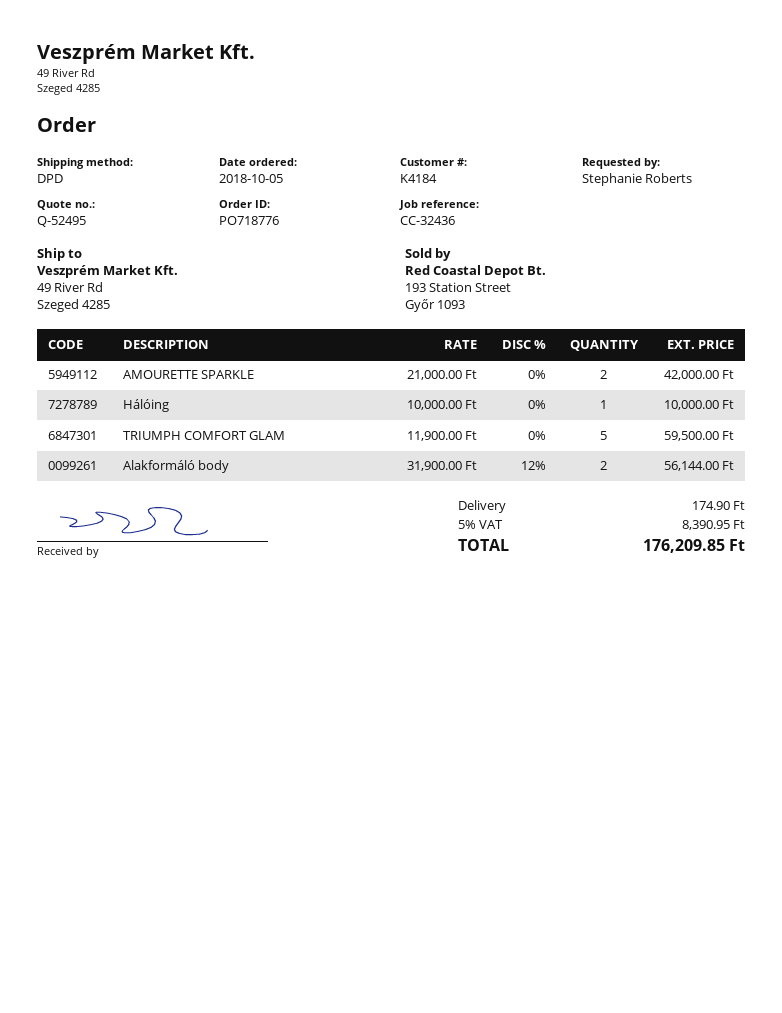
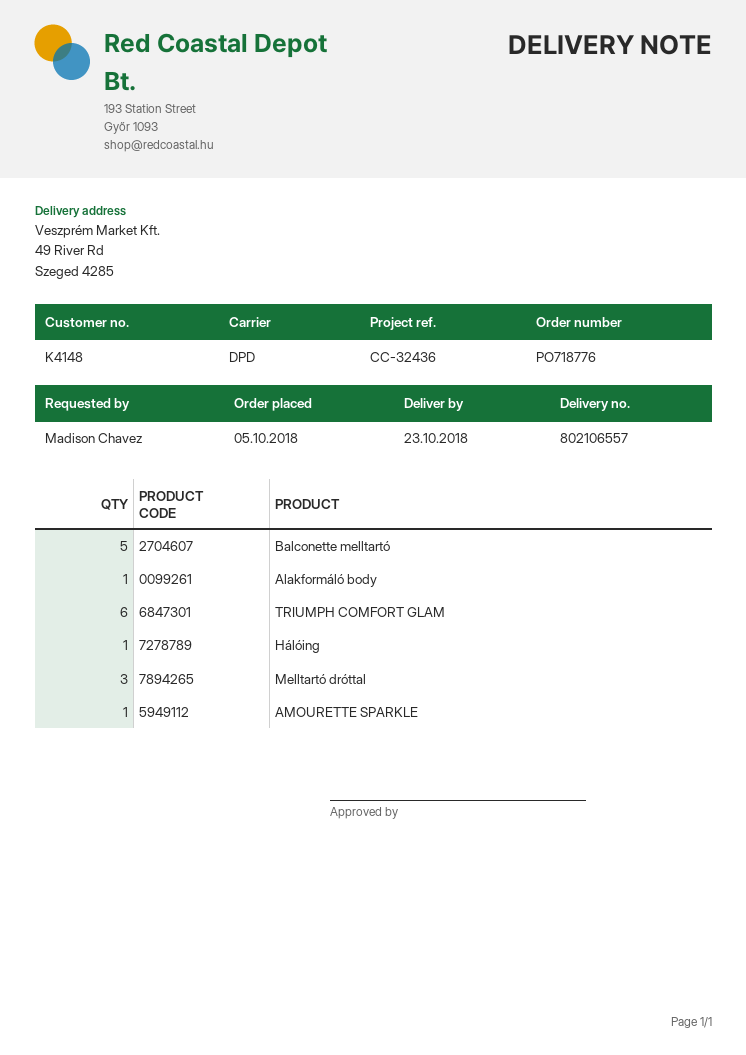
customer number: K4184 -> K4148
ordered by: Stephanie Roberts -> Madison Chavez
AMOURETTE SPARKLE: 2 -> 1
TRIUMPH COMFORT GLAM: 5 -> 6
Alakformáló body: 2 -> 1
Balconette melltartó: none -> 5
Melltartó dróttal: none -> 3

